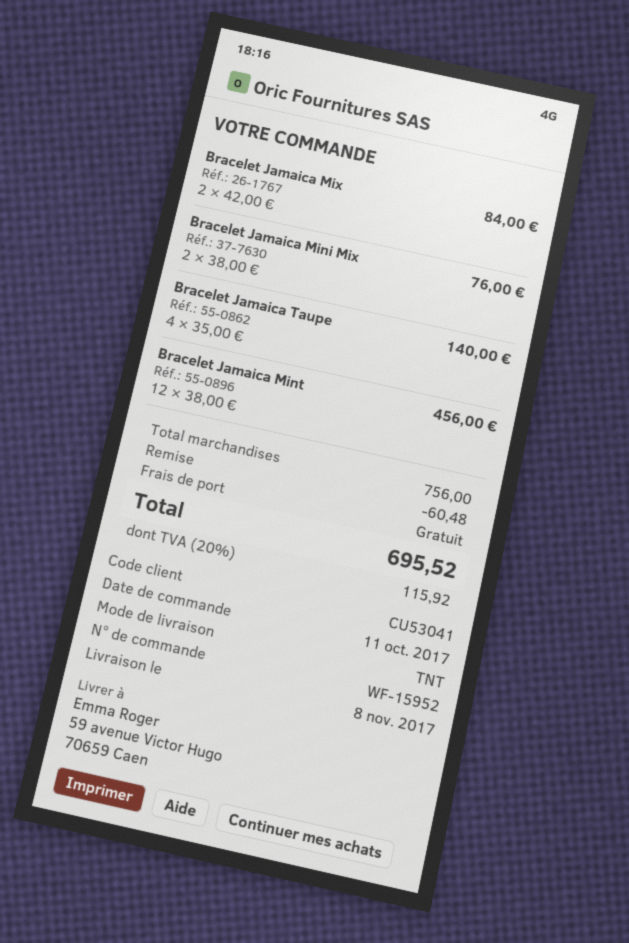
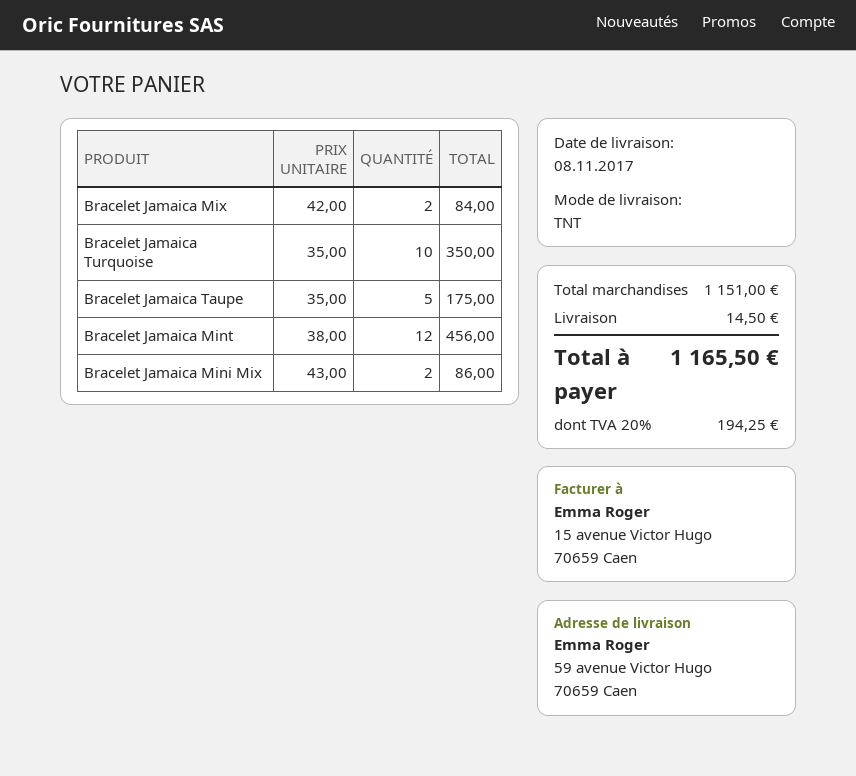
Bracelet Jamaica Mini Mix: 2 x 38.00 = 76.00 -> 2 x 43.00 = 86.00
Bracelet Jamaica Taupe: 4 x 35.00 = 140.00 -> 5 x 35.00 = 175.00
Bracelet Jamaica Turquoise: none -> 10 x 35.00 = 350.00
subtotal: 756.00 -> 1151.00
discount: 60.48 -> none
shipping: 0.00 -> 14.50
tax: 20% = 115.92 -> 20% = 194.25
total: 695.52 -> 1165.50

